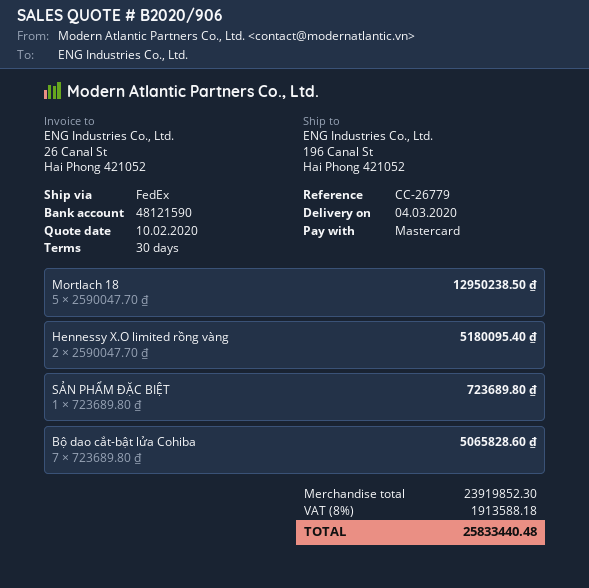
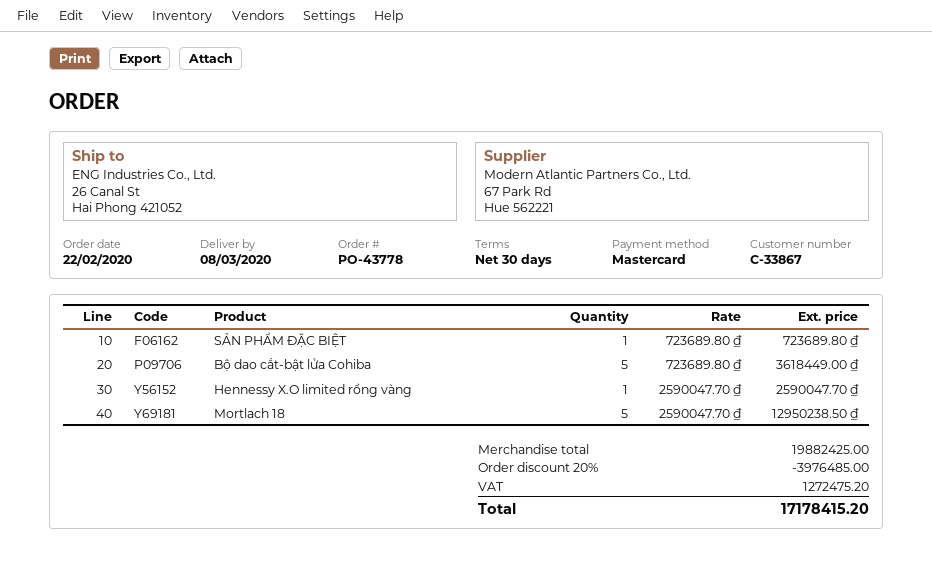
delivery date: 2020-03-04 -> 2020-03-08
ship to: 196 Canal St, Hai Phong 421052 -> 26 Canal St, Hai Phong 421052
Hennessy X.O limited rồng vàng: 2 x 2590047.70 = 5180095.40 -> 1 x 2590047.70 = 2590047.70
Bộ dao cắt-bật lửa Cohiba: 7 x 723689.80 = 5065828.60 -> 5 x 723689.80 = 3618449.00
subtotal: 23919852.30 -> 19882425.00
discount: none -> 20% = 3976485.00
tax: 1913588.18 -> 1272475.20
total: 25833440.48 -> 17178415.20

